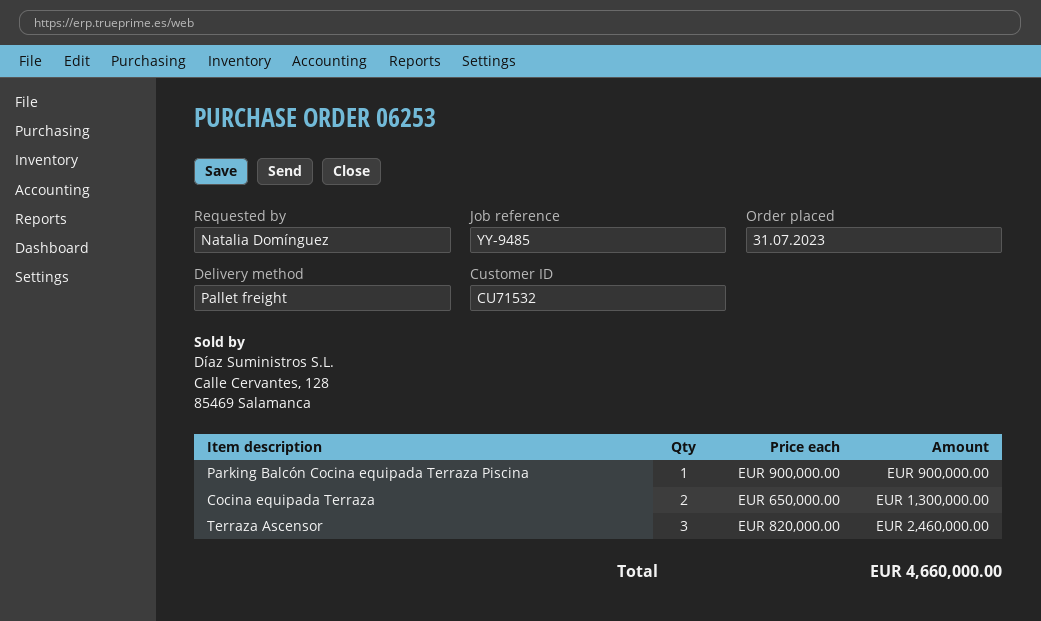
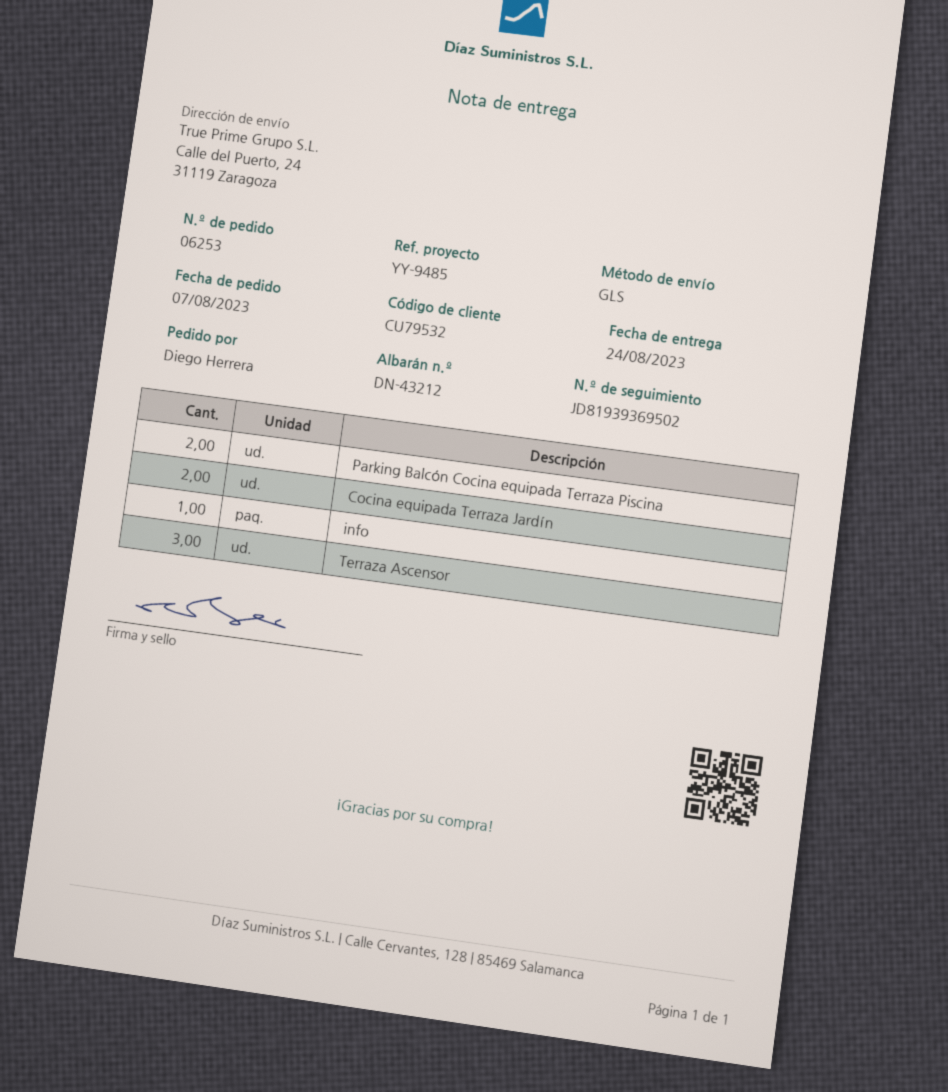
order date: 2023-07-31 -> 2023-08-07
customer number: CU71532 -> CU79532
ordered by: Natalia Domínguez -> Diego Herrera
shipping method: pallet freight -> GLS
Parking Balcón Cocina equipada Terraza Piscina: 1 -> 2
Cocina equipada Terraza: 2 -> none
Cocina equipada Terraza Jardín: none -> 2
info: none -> 1

